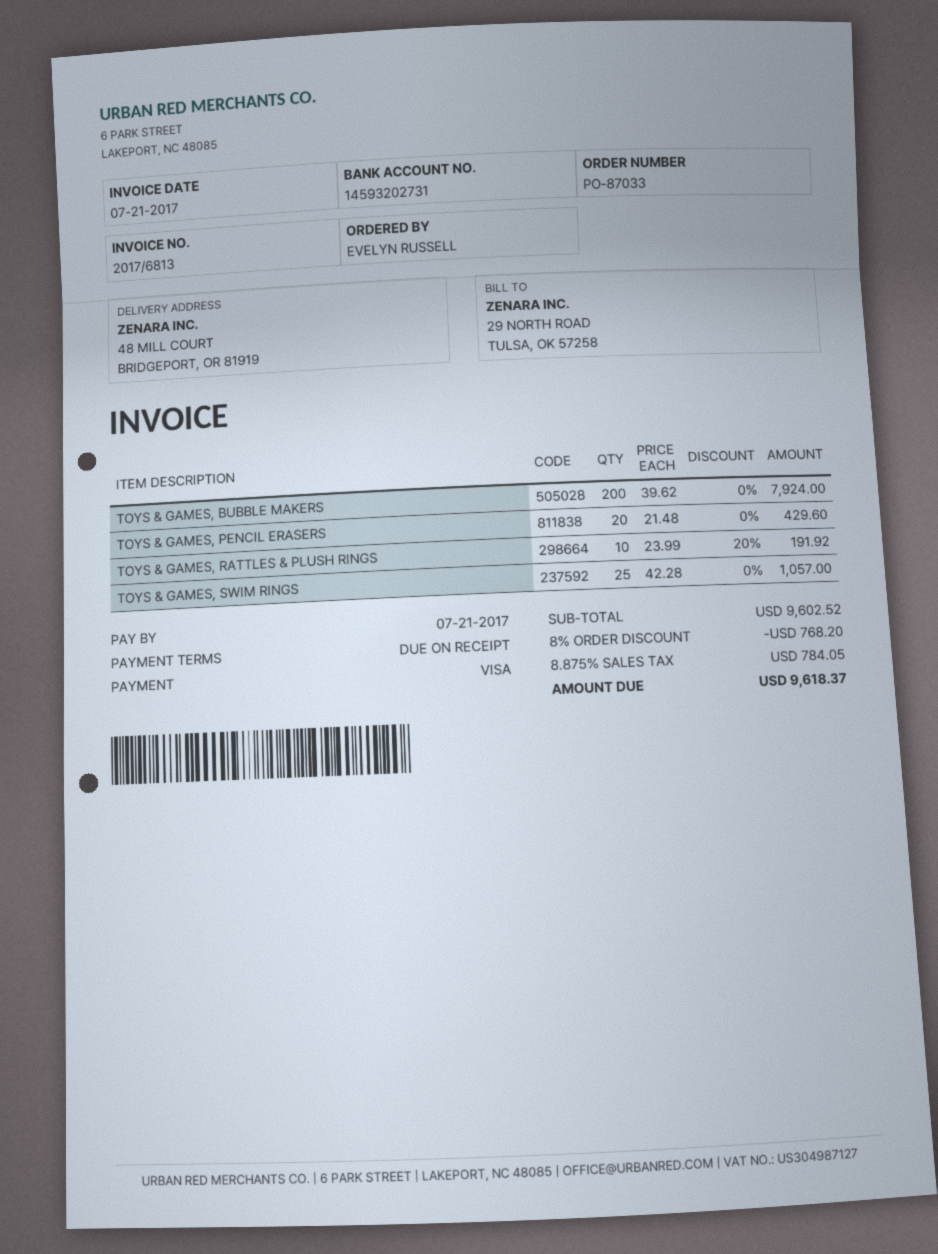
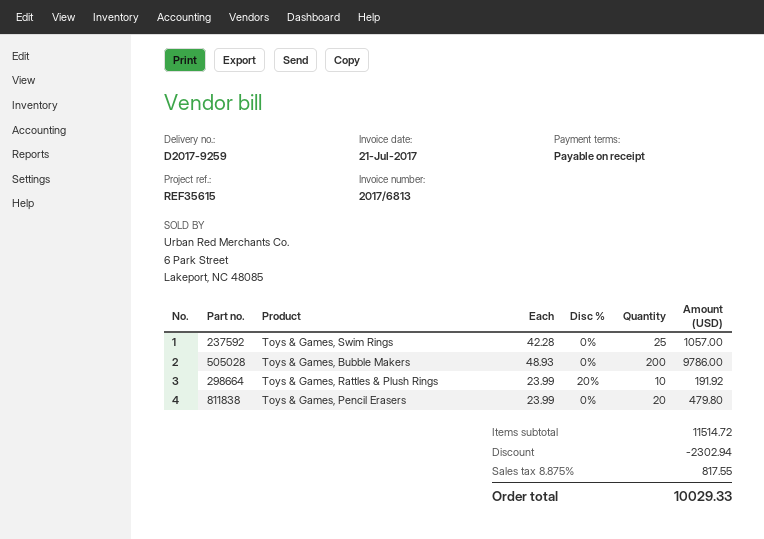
TOYS & GAMES, BUBBLE MAKERS: 200 x 39.62 = 7924.00 -> 200 x 48.93 = 9786.00
TOYS & GAMES, PENCIL ERASERS: 20 x 21.48 = 429.60 -> 20 x 23.99 = 479.80
subtotal: 9602.52 -> 11514.72
discount: 768.20 -> 2302.94
tax: 8.875% = 784.05 -> 8.875% = 817.55
total: 9618.37 -> 10029.33

